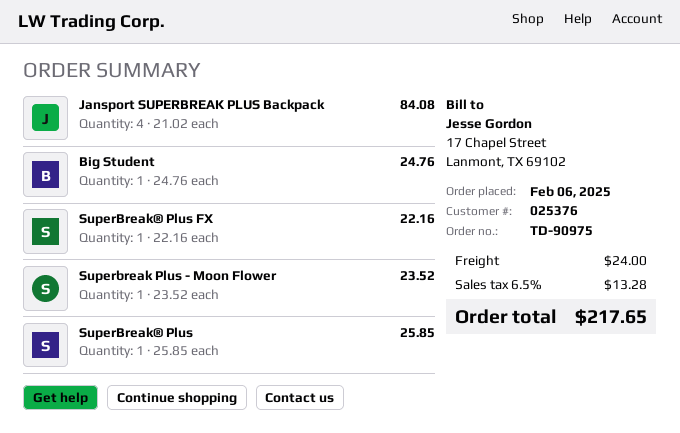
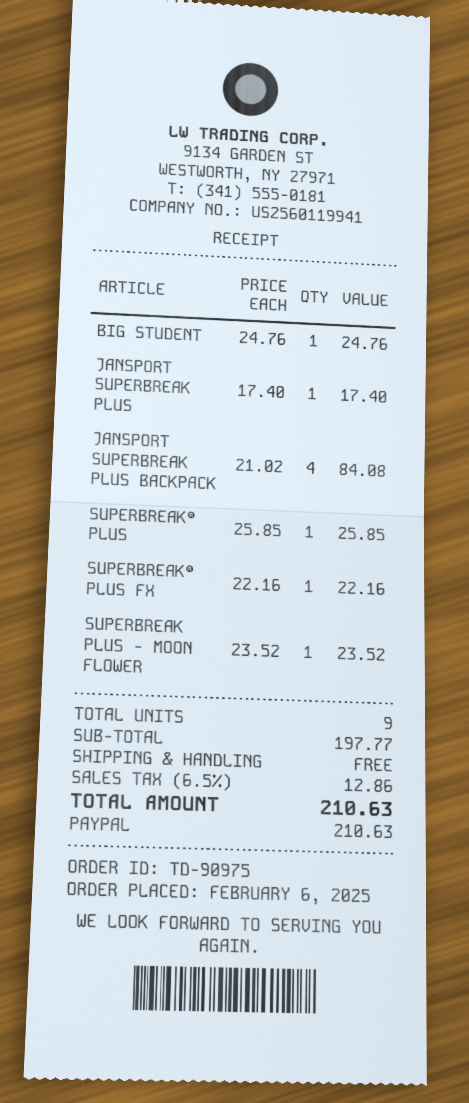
JANSPORT SUPERBREAK PLUS: none -> 1 x 17.40 = 17.40
shipping: 24.00 -> 0.00
tax: 6.5% = 13.28 -> 6.5% = 12.86
total: 217.65 -> 210.63

